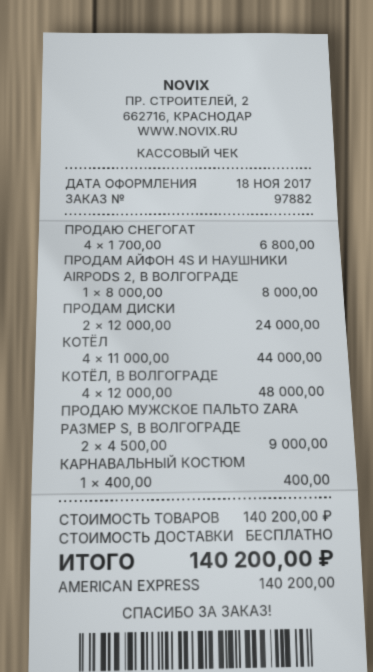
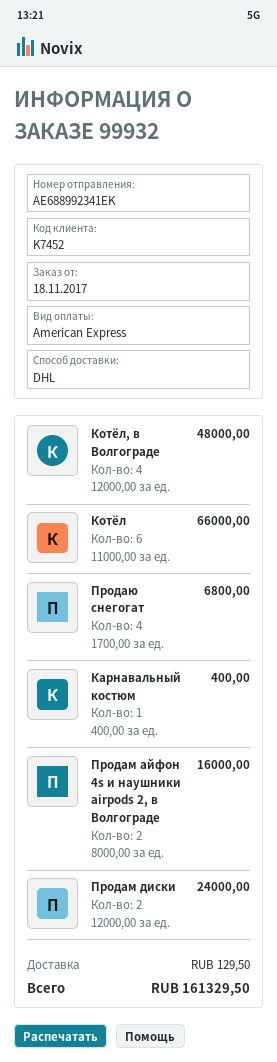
order number: 97882 -> 99932
ПРОДАМ АЙФОН 4S И НАУШНИКИ AIRPODS 2, В ВОЛГОГРАДЕ: 1 x 8000.00 = 8000.00 -> 2 x 8000.00 = 16000.00
КОТЁЛ: 4 x 11000.00 = 44000.00 -> 6 x 11000.00 = 66000.00
ПРОДАЮ МУЖСКОЕ ПАЛЬТО ZARA РАЗМЕР S, В ВОЛГОГРАДЕ: 2 x 4500.00 = 9000.00 -> none
shipping: 0.00 -> 129.50
total: 140200.00 -> 161329.50

